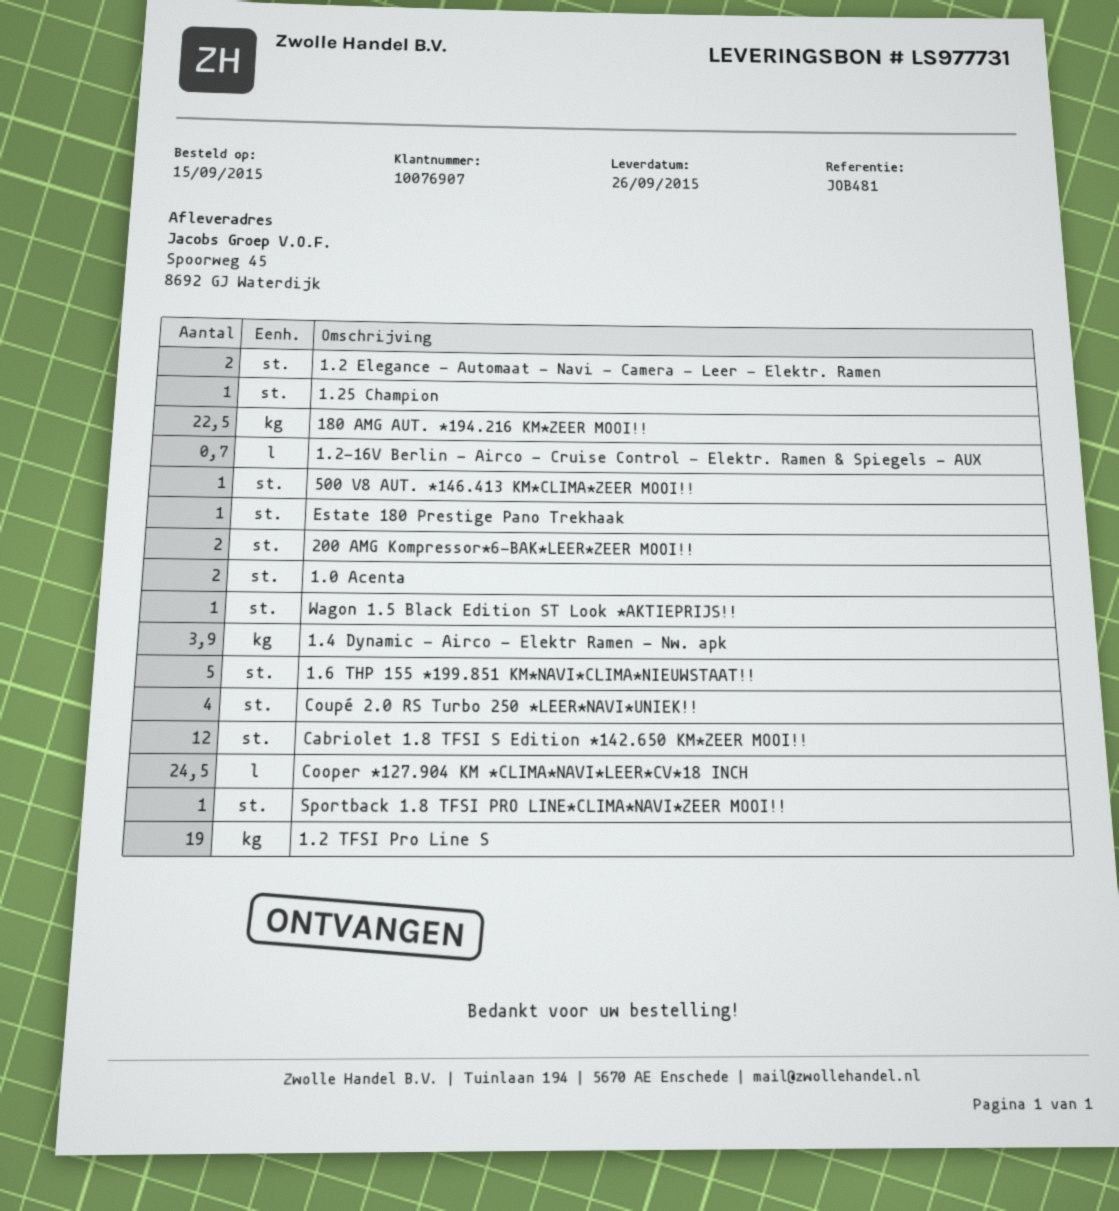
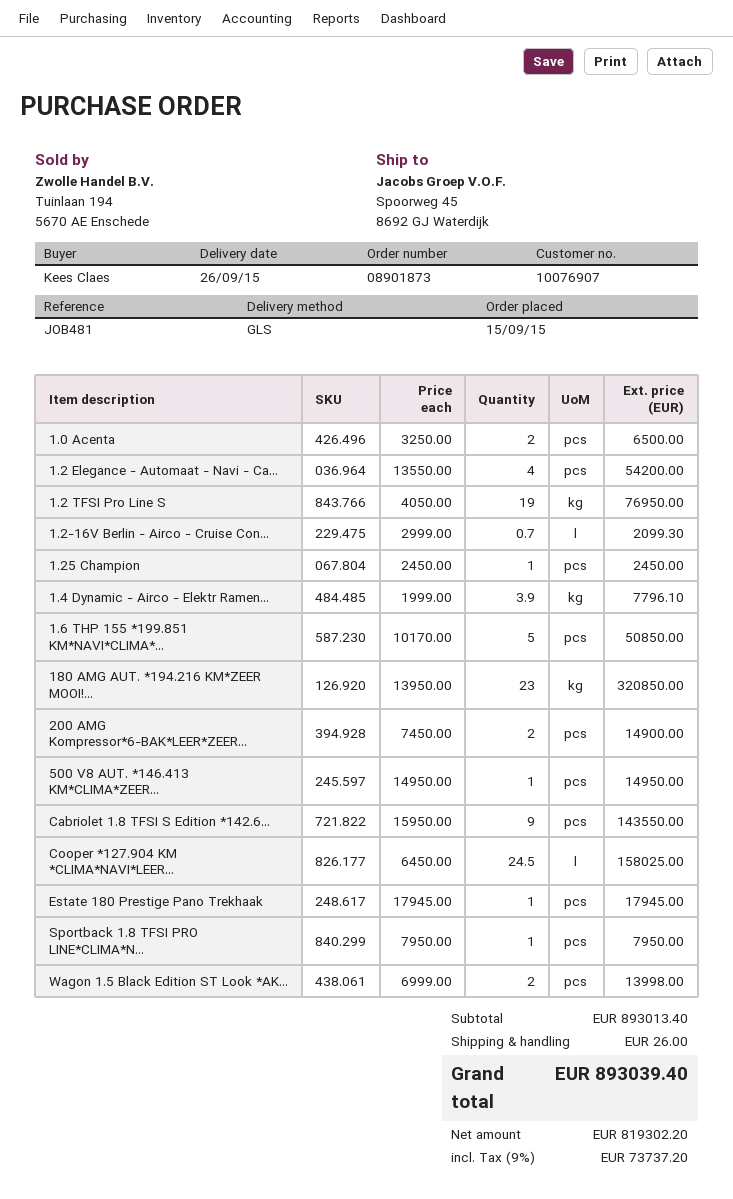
1.2 Elegance - Automaat - Navi - Camera - Leer - Elektr. Ramen: 2 -> 4
180 AMG AUT. *194.216 KM*ZEER MOOI!!: 22.5 -> 23
Wagon 1.5 Black Edition ST Look *AKTIEPRIJS!!: 1 -> 2
Coupé 2.0 RS Turbo 250 *LEER*NAVI*UNIEK!!: 4 -> none
Cabriolet 1.8 TFSI S Edition *142.650 KM*ZEER MOOI!!: 12 -> 9

